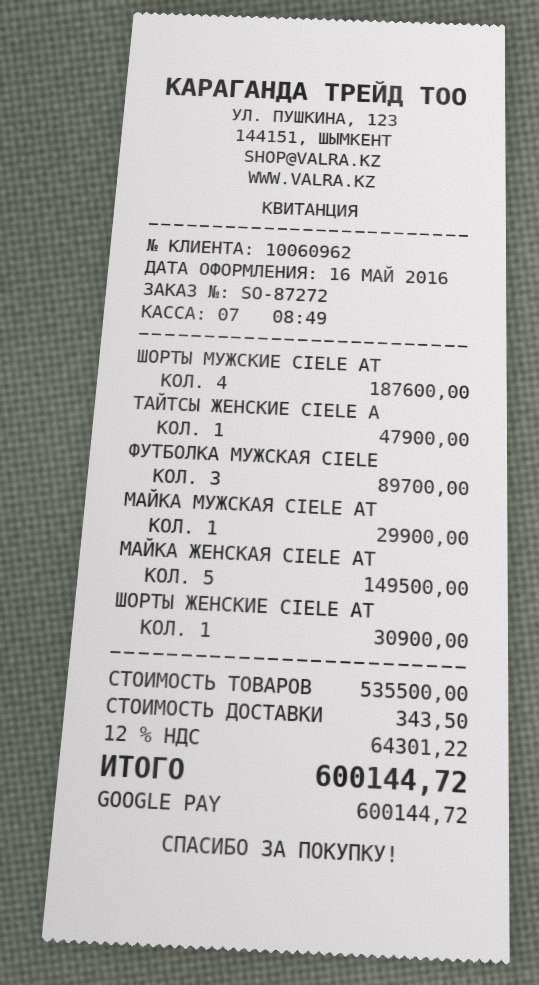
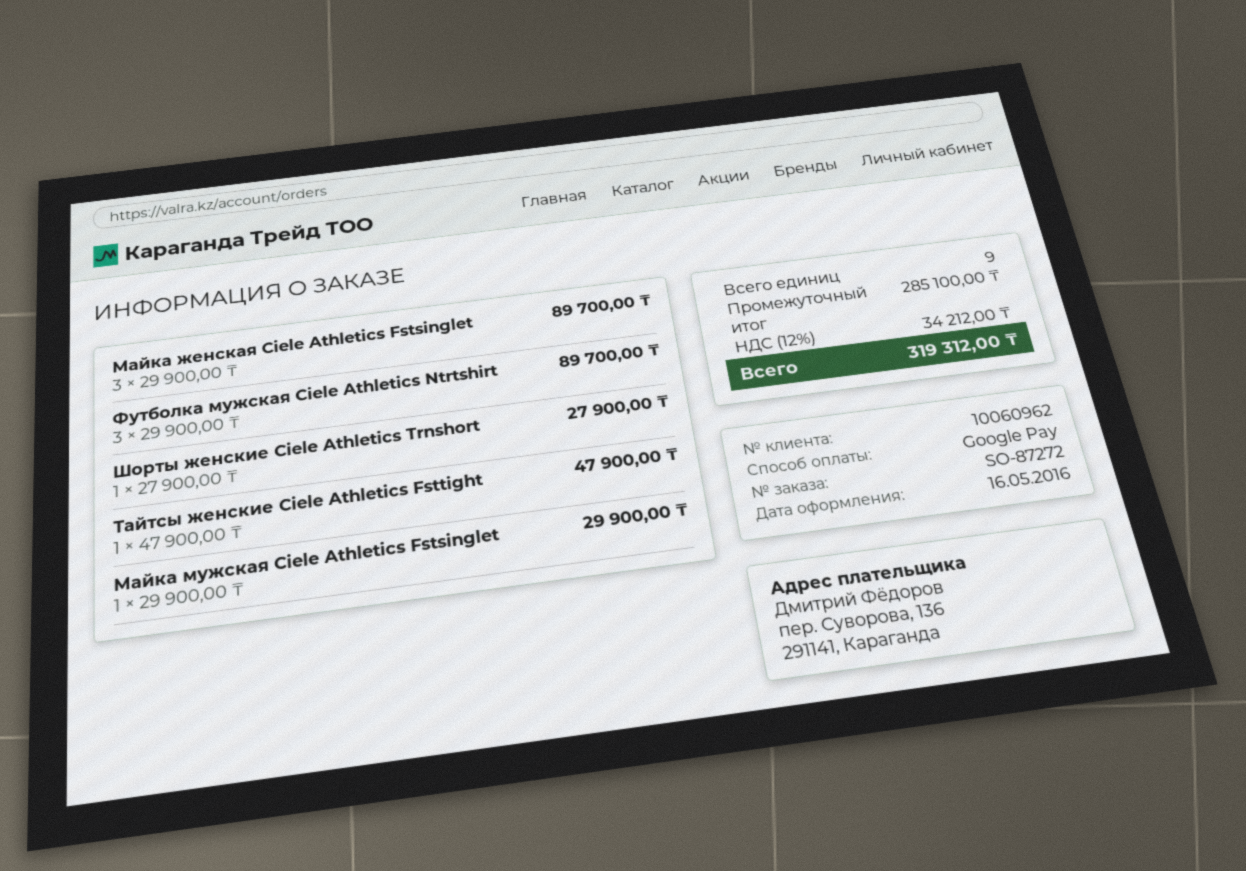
ШОРТЫ МУЖСКИЕ CIELE AT: 4 for 187600.00 -> none
МАЙКА ЖЕНСКАЯ CIELE AT: 5 for 149500.00 -> 3 for 89700.00
ШОРТЫ ЖЕНСКИЕ CIELE AT: 1 for 30900.00 -> 1 for 27900.00
subtotal: 535500.00 -> 285100.00
shipping: 343.50 -> none
tax: 12% = 64301.22 -> 12% = 34212.00
total: 600144.72 -> 319312.00

